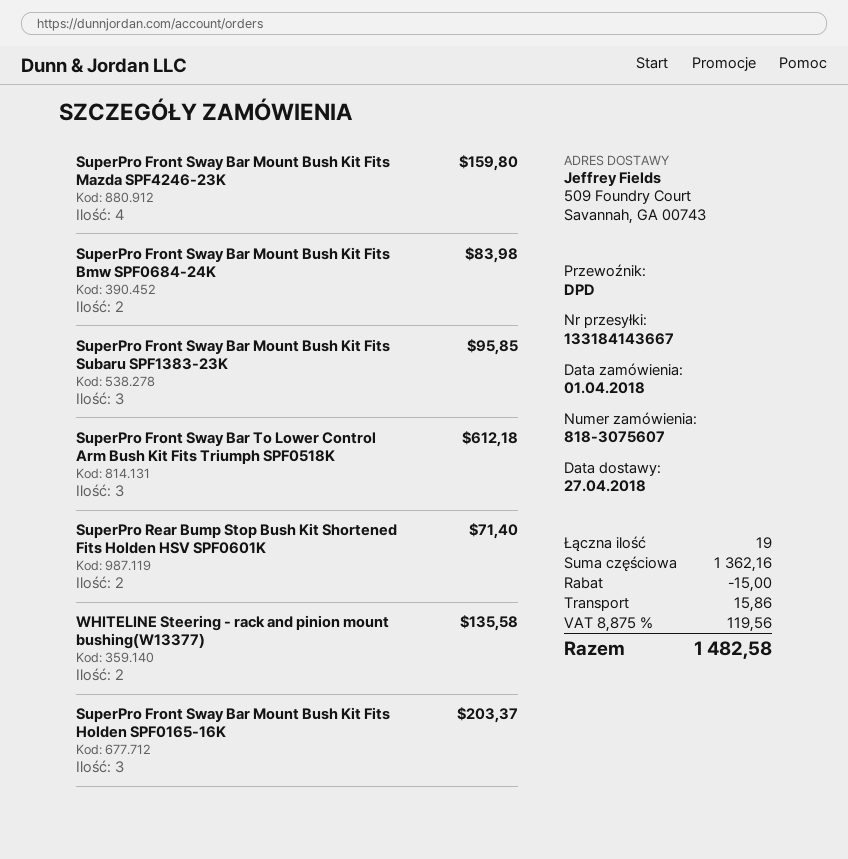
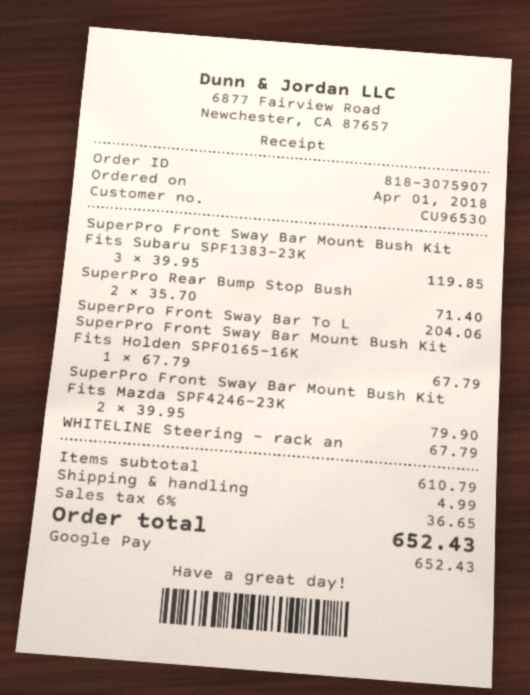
order number: 818-3075607 -> 818-3075907
SuperPro Front Sway Bar Mount Bush Kit Fits Mazda SPF4246-23K: 4 for 159.80 -> 2 for 79.90
SuperPro Front Sway Bar Mount Bush Kit Fits Bmw SPF0684-24K: 2 for 83.98 -> none
SuperPro Front Sway Bar Mount Bush Kit Fits Subaru SPF1383-23K: 3 for 95.85 -> 3 for 119.85
SuperPro Front Sway Bar To Lower Control Arm Bush Kit Fits Triumph SPF0518K: 3 for 612.18 -> 1 for 204.06
WHITELINE Steering - rack and pinion mount bushing(W13377): 2 for 135.58 -> 1 for 67.79
SuperPro Front Sway Bar Mount Bush Kit Fits Holden SPF0165-16K: 3 for 203.37 -> 1 for 67.79
subtotal: 1362.16 -> 610.79
discount: 15.00 -> none
shipping: 15.86 -> 4.99
tax: 8.875% = 119.56 -> 6% = 36.65
total: 1482.58 -> 652.43

